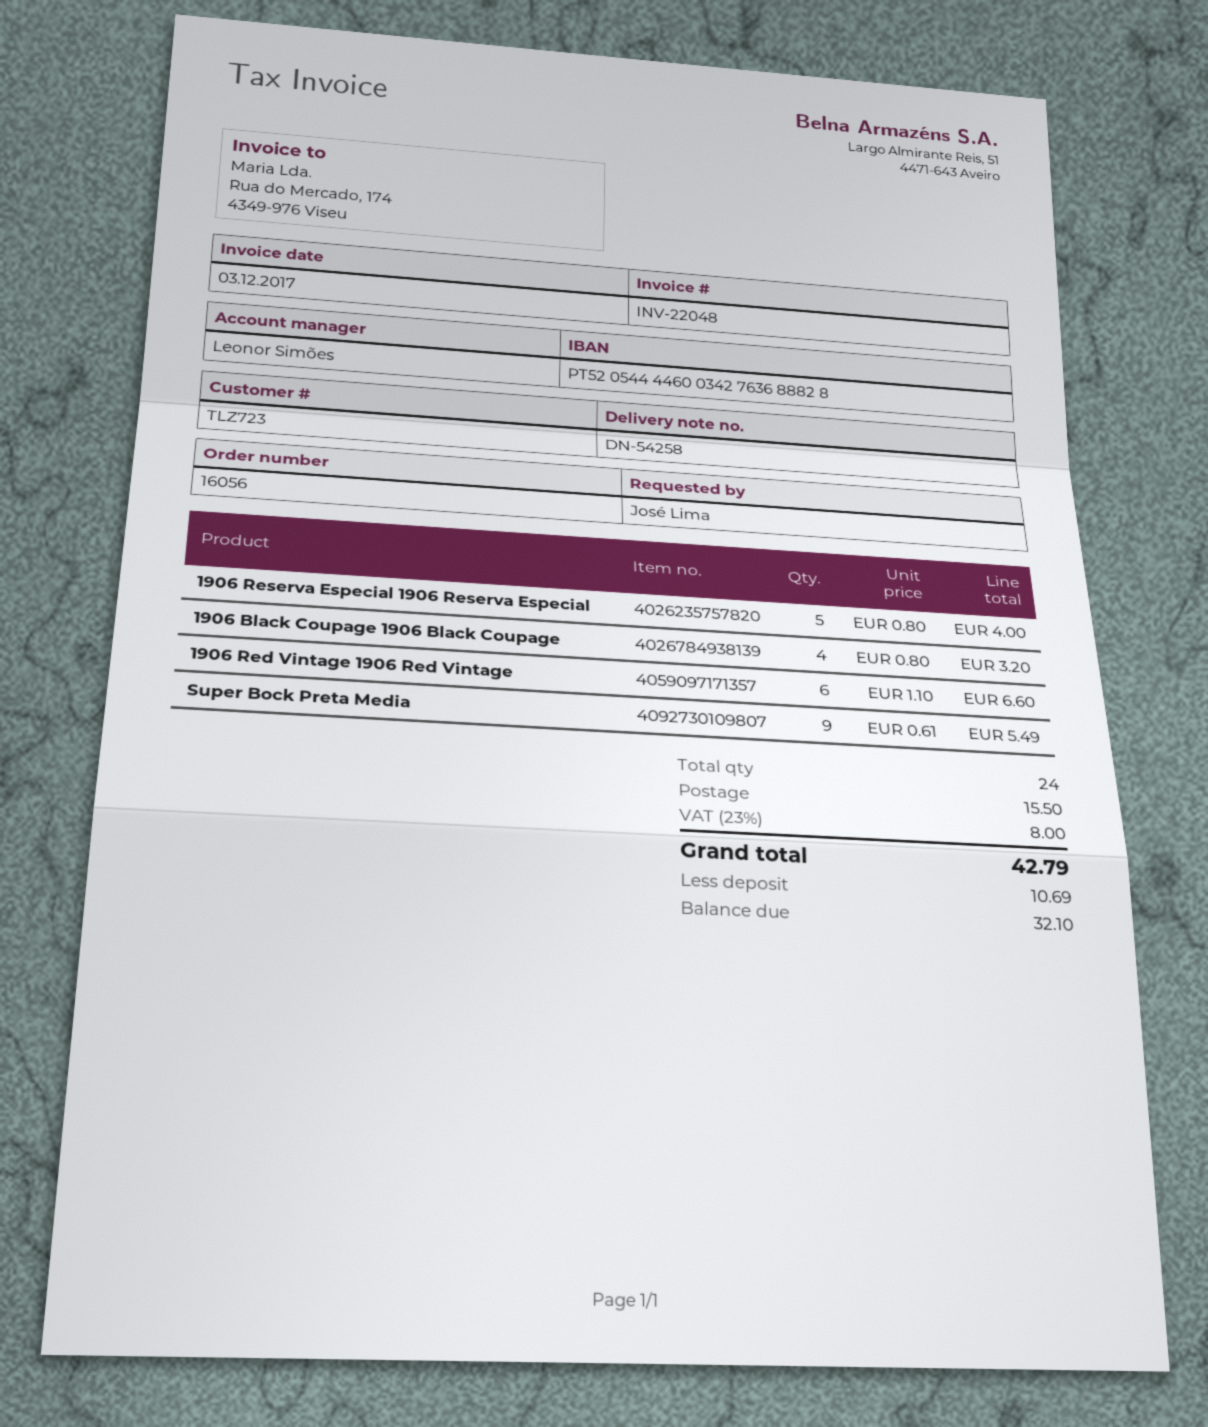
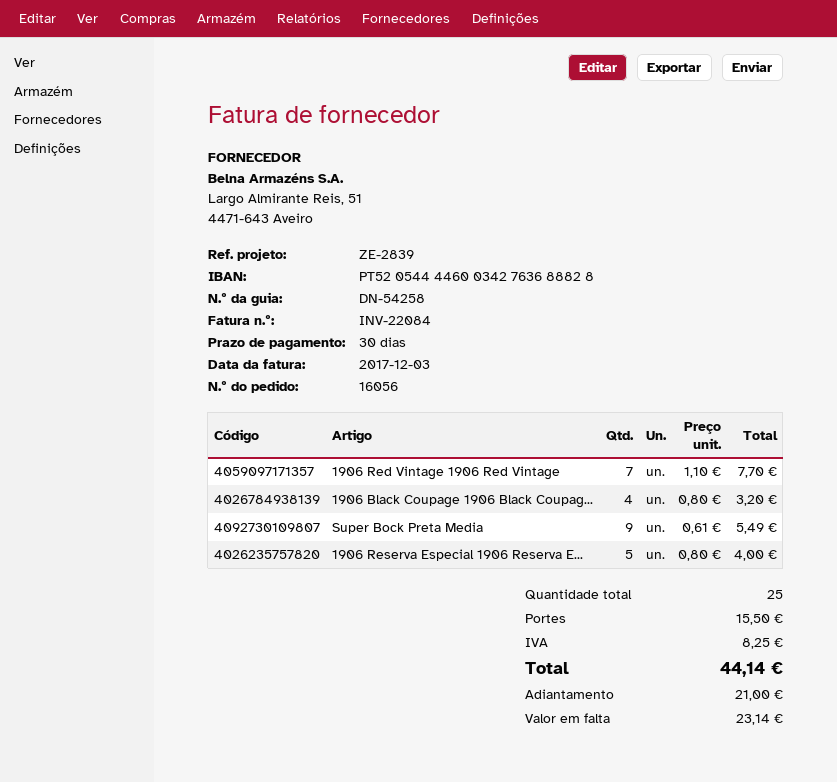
invoice number: INV-22048 -> INV-22084
1906 Red Vintage 1906 Red Vintage: 6 x 1.10 = 6.60 -> 7 x 1.10 = 7.70
total quantity: 24 -> 25
tax: 8.00 -> 8.25
total: 42.79 -> 44.14
deposit: 10.69 -> 21.00
balance: 32.10 -> 23.14

